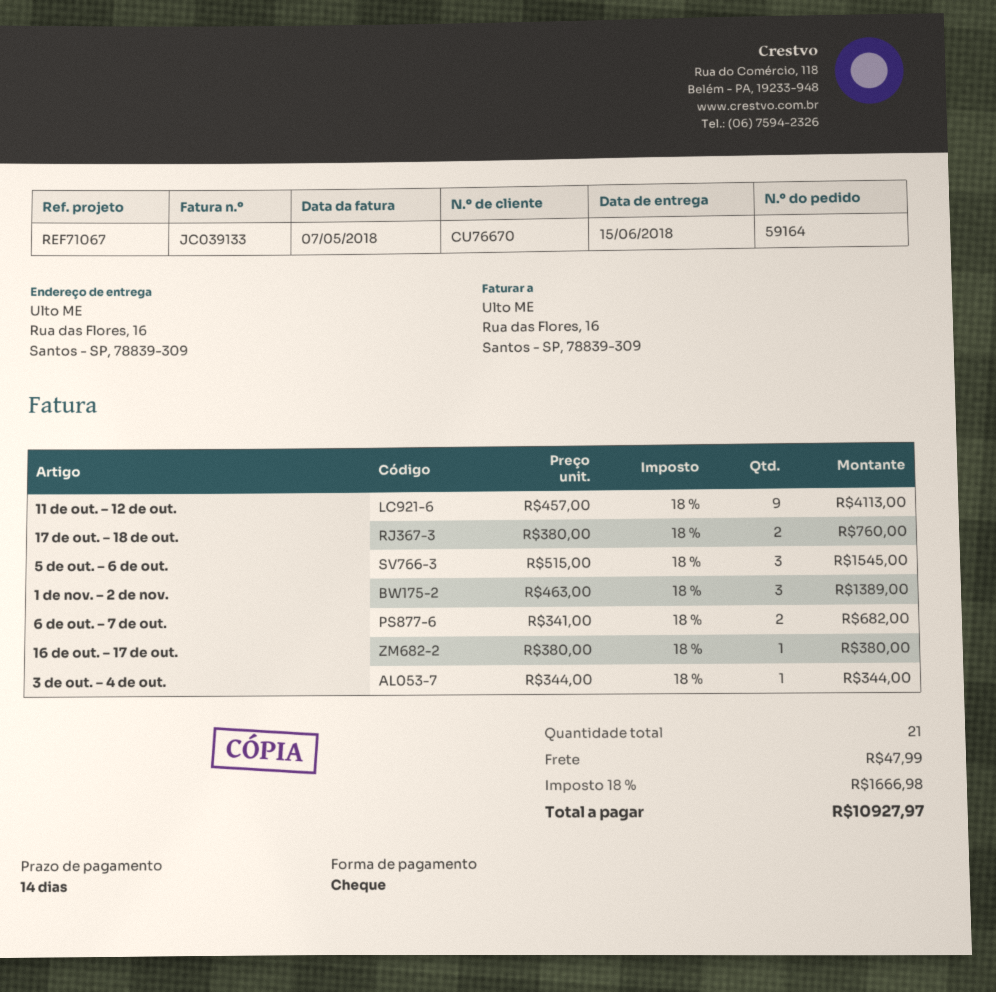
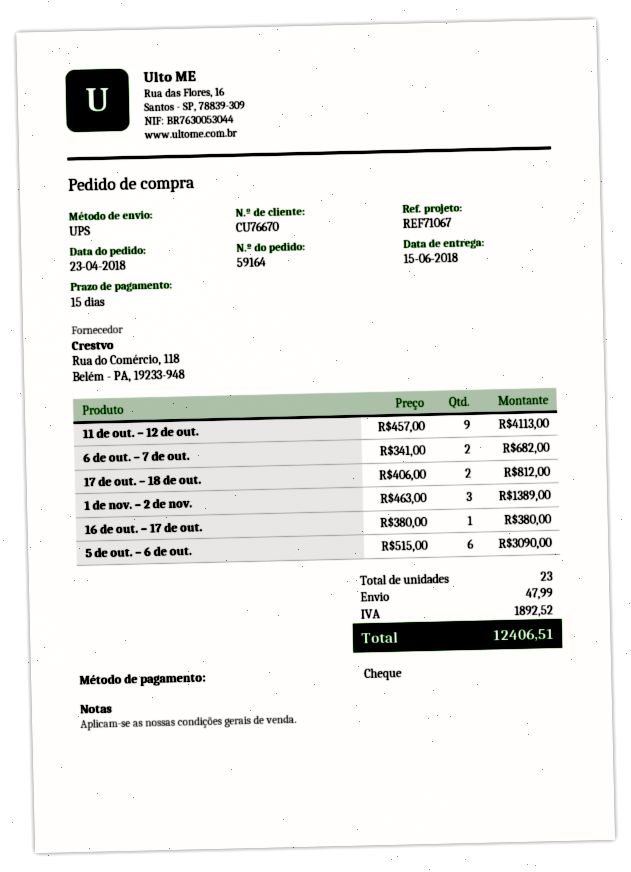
payment terms: 14 days -> 15 days
17 de out. – 18 de out.: 2 x 380.00 = 760.00 -> 2 x 406.00 = 812.00
5 de out. – 6 de out.: 3 x 515.00 = 1545.00 -> 6 x 515.00 = 3090.00
3 de out. – 4 de out.: 1 x 344.00 = 344.00 -> none
total quantity: 21 -> 23
tax: 1666.98 -> 1892.52
total: 10927.97 -> 12406.51

